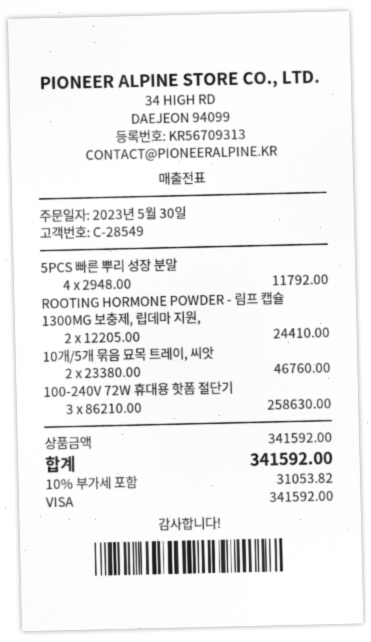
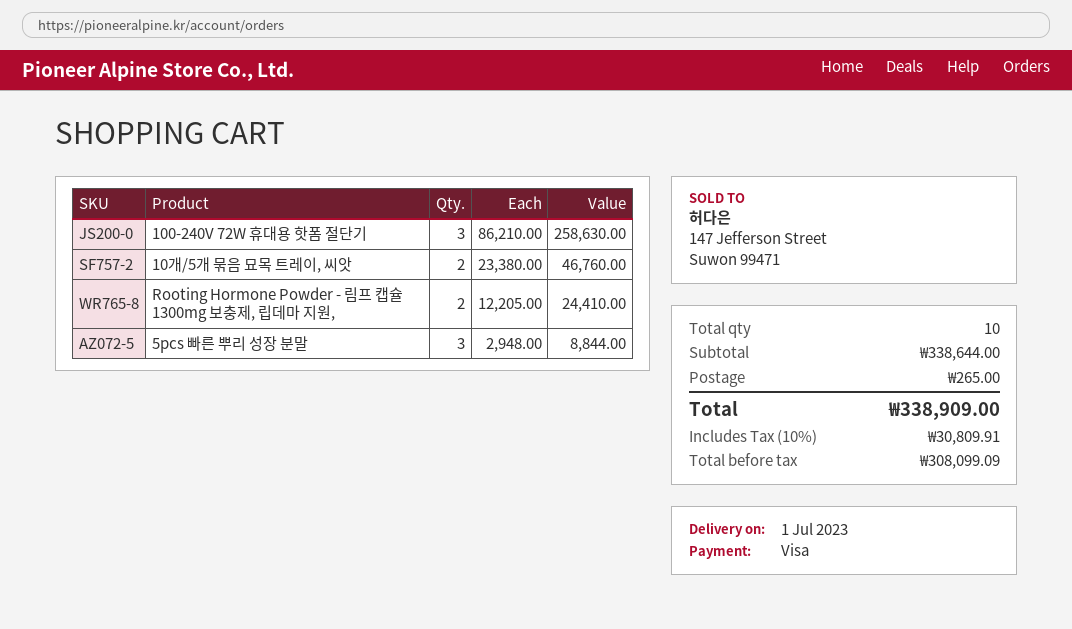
5PCS 빠른 뿌리 성장 분말: 4 x 2948.00 = 11792.00 -> 3 x 2948.00 = 8844.00
subtotal: 341592.00 -> 338644.00
shipping: none -> 265.00
tax: 10% = 31053.82 -> 10% = 30809.91
total: 341592.00 -> 338909.00

